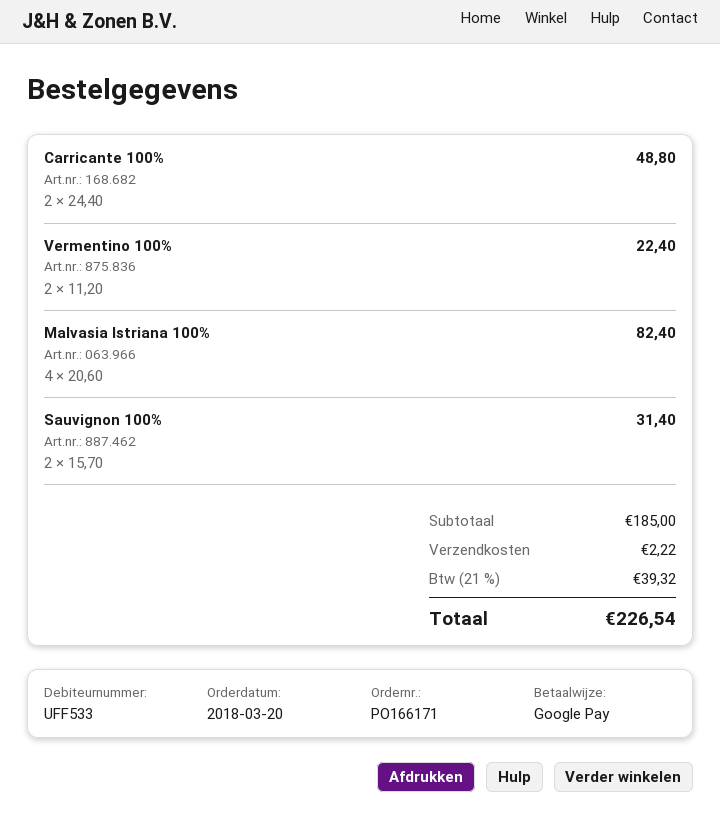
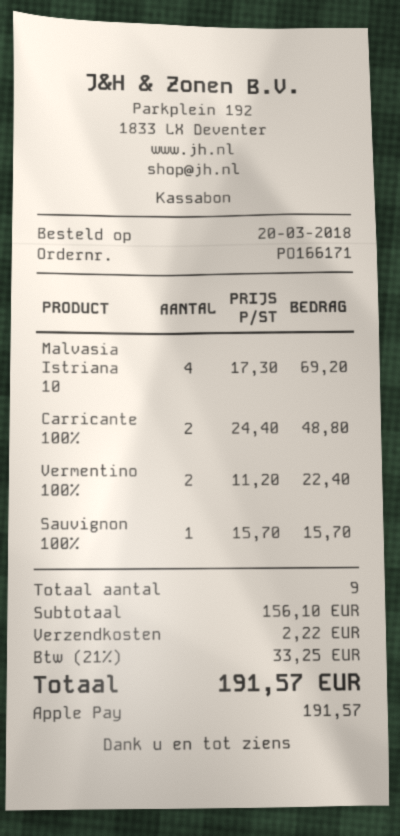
payment method: Google Pay -> Apple Pay
Malvasia Istriana 100%: 4 x 20.60 = 82.40 -> 4 x 17.30 = 69.20
Sauvignon 100%: 2 x 15.70 = 31.40 -> 1 x 15.70 = 15.70
subtotal: 185.00 -> 156.10
tax: 21% = 39.32 -> 21% = 33.25
total: 226.54 -> 191.57

